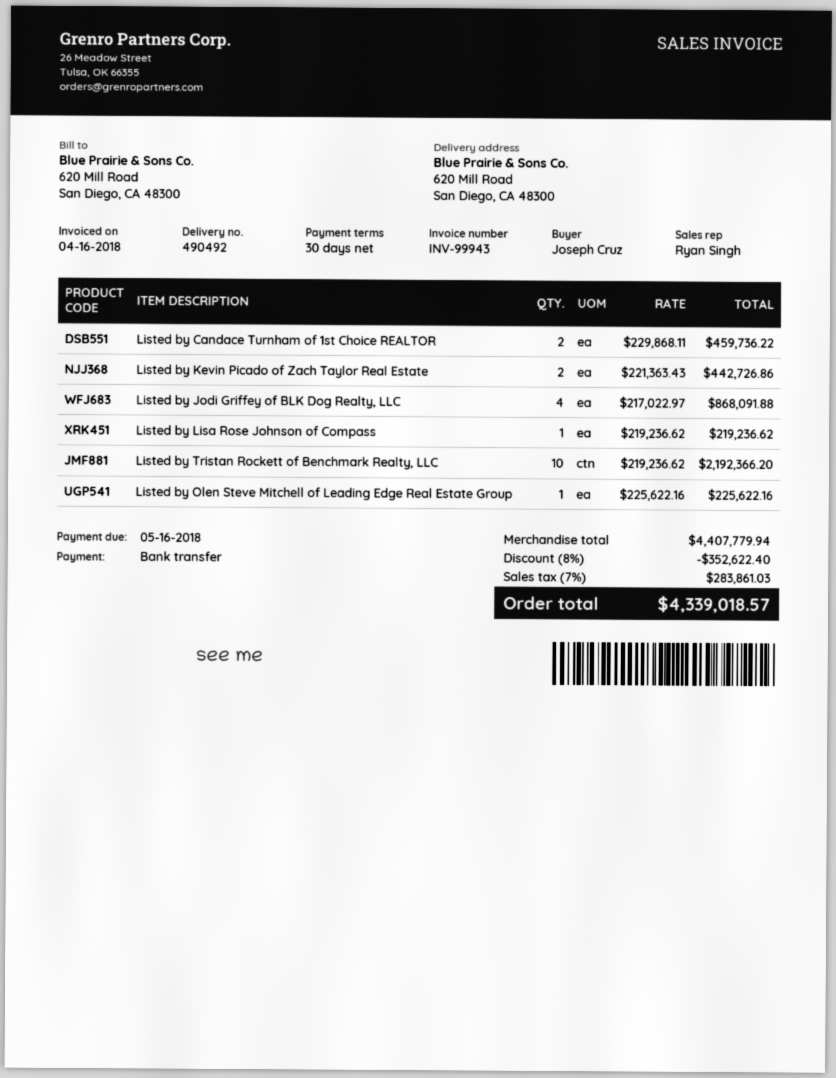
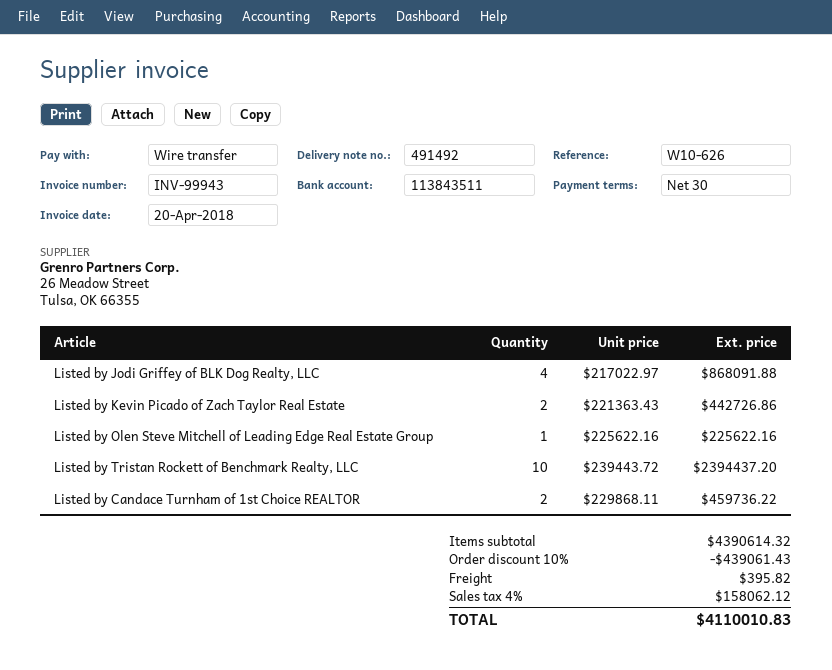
delivery note number: 490492 -> 491492
invoice date: 2018-04-16 -> 2018-04-20
Listed by Lisa Rose Johnson of Compass: 1 x 219236.62 = 219236.62 -> none
Listed by Tristan Rockett of Benchmark Realty, LLC: 10 x 219236.62 = 2192366.20 -> 10 x 239443.72 = 2394437.20
subtotal: 4407779.94 -> 4390614.32
discount: 8% = 352622.40 -> 10% = 439061.43
shipping: none -> 395.82
tax: 7% = 283861.03 -> 4% = 158062.12
total: 4339018.57 -> 4110010.83

